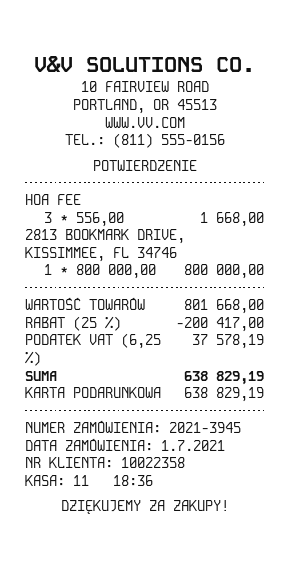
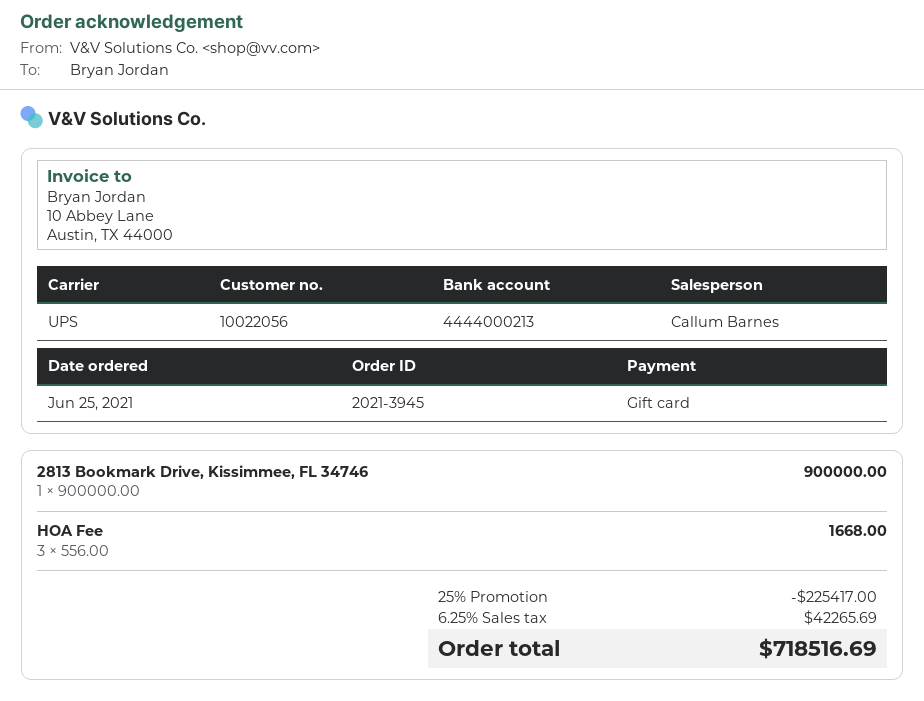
order date: 2021-07-01 -> 2021-06-25
customer number: 10022358 -> 10022056
2813 BOOKMARK DRIVE, KISSIMMEE, FL 34746: 1 x 800000.00 = 800000.00 -> 1 x 900000.00 = 900000.00
discount: 25% = 200417.00 -> 25% = 225417.00
tax: 6.25% = 37578.19 -> 6.25% = 42265.69
total: 638829.19 -> 718516.69

